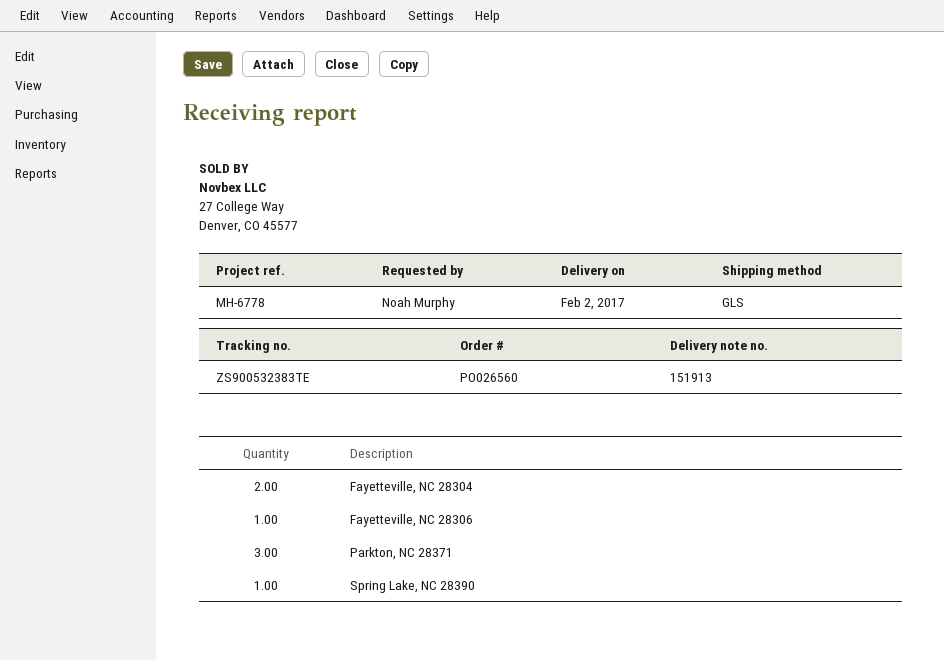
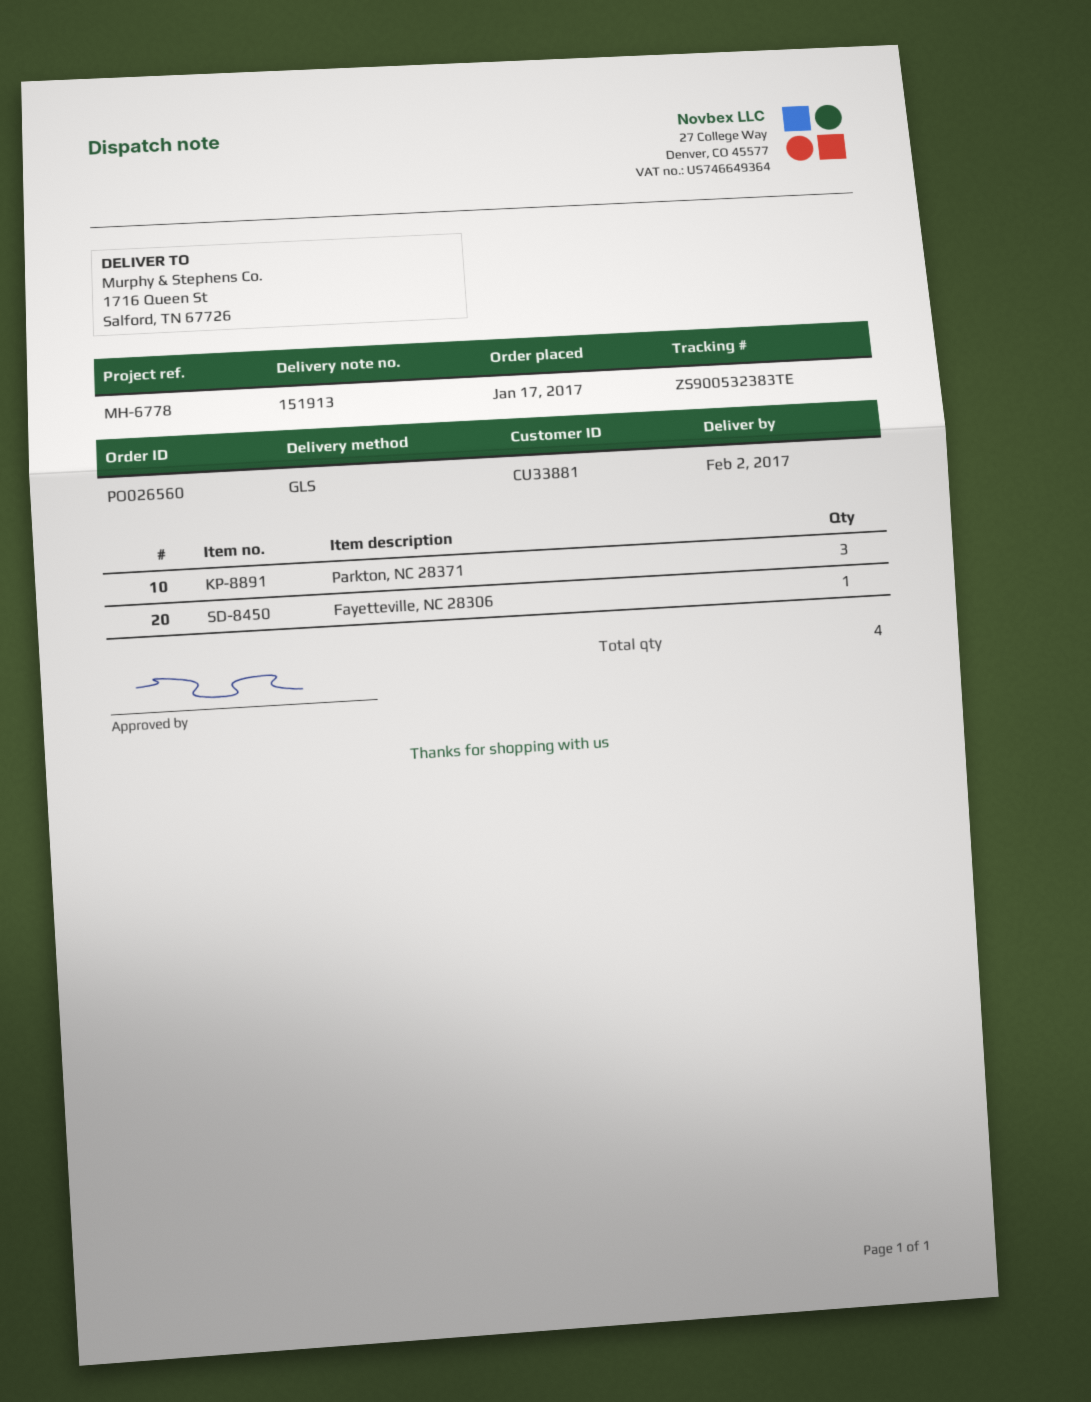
Fayetteville, NC 28304: 2 -> none
Spring Lake, NC 28390: 1 -> none

